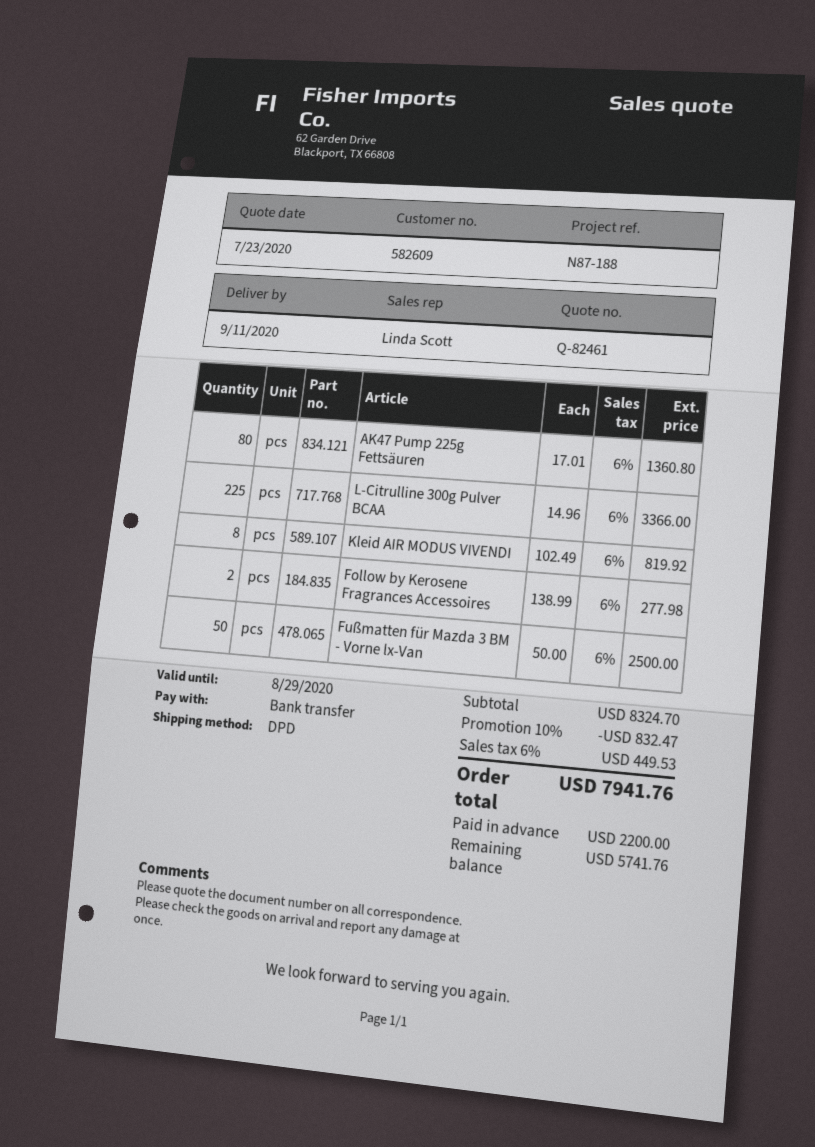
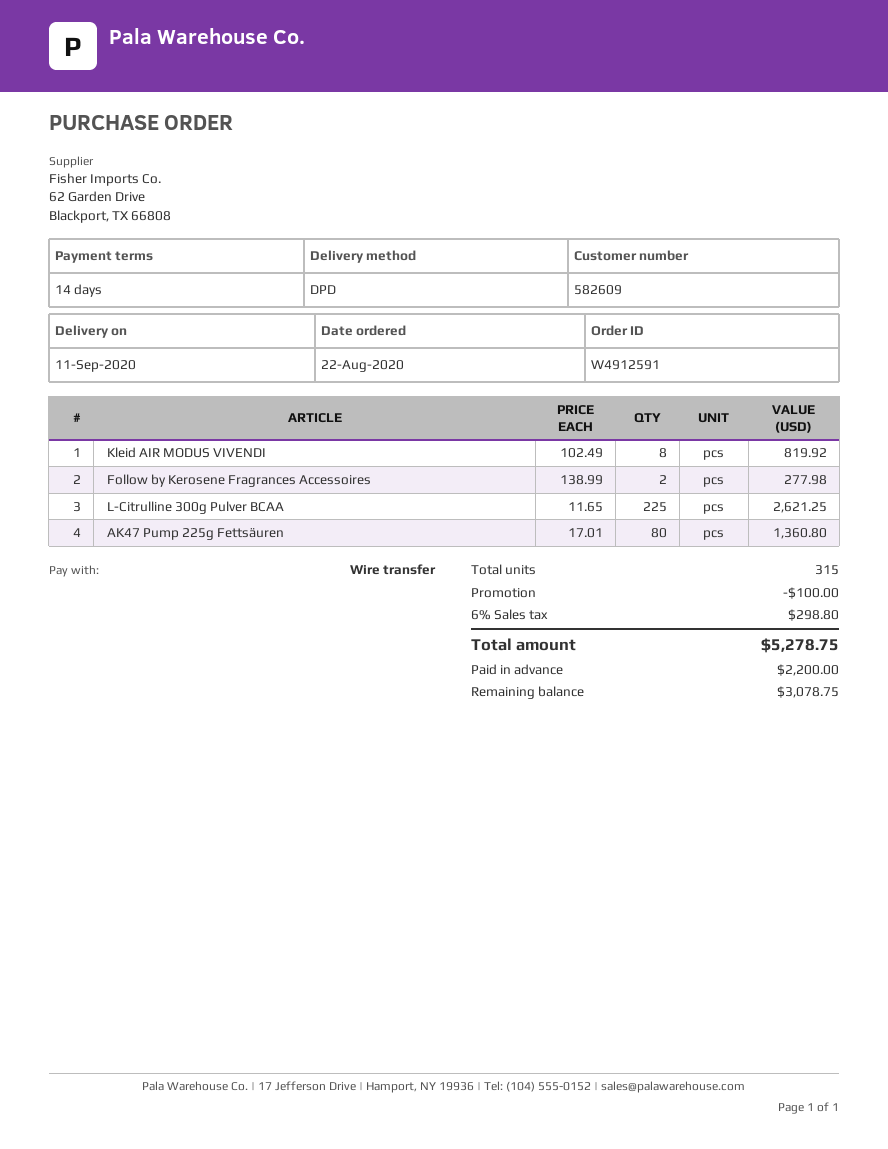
L-Citrulline 300g Pulver BCAA: 225 x 14.96 = 3366.00 -> 225 x 11.65 = 2621.25
Fußmatten für Mazda 3 BM - Vorne lx-Van: 50 x 50.00 = 2500.00 -> none
discount: 832.47 -> 100.00
tax: 6% = 449.53 -> 6% = 298.80
total: 7941.76 -> 5278.75
balance: 5741.76 -> 3078.75

